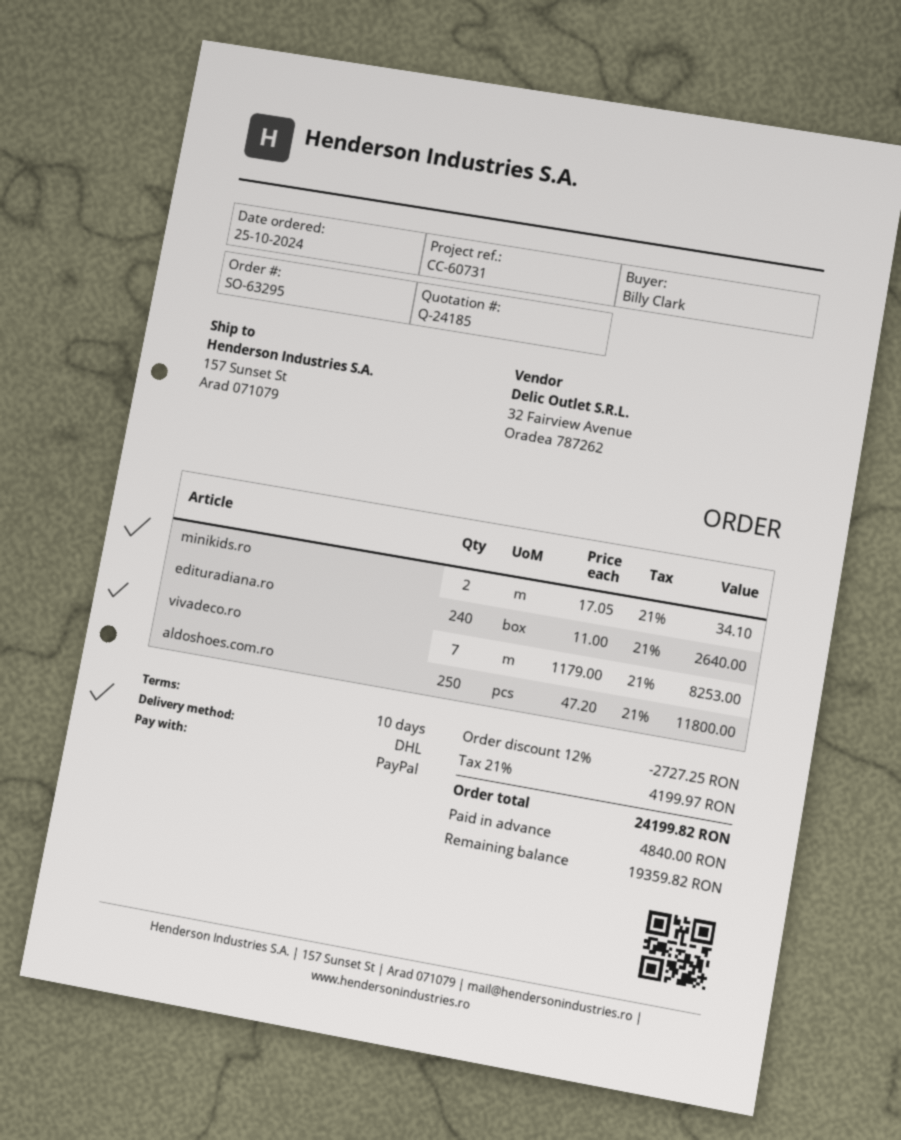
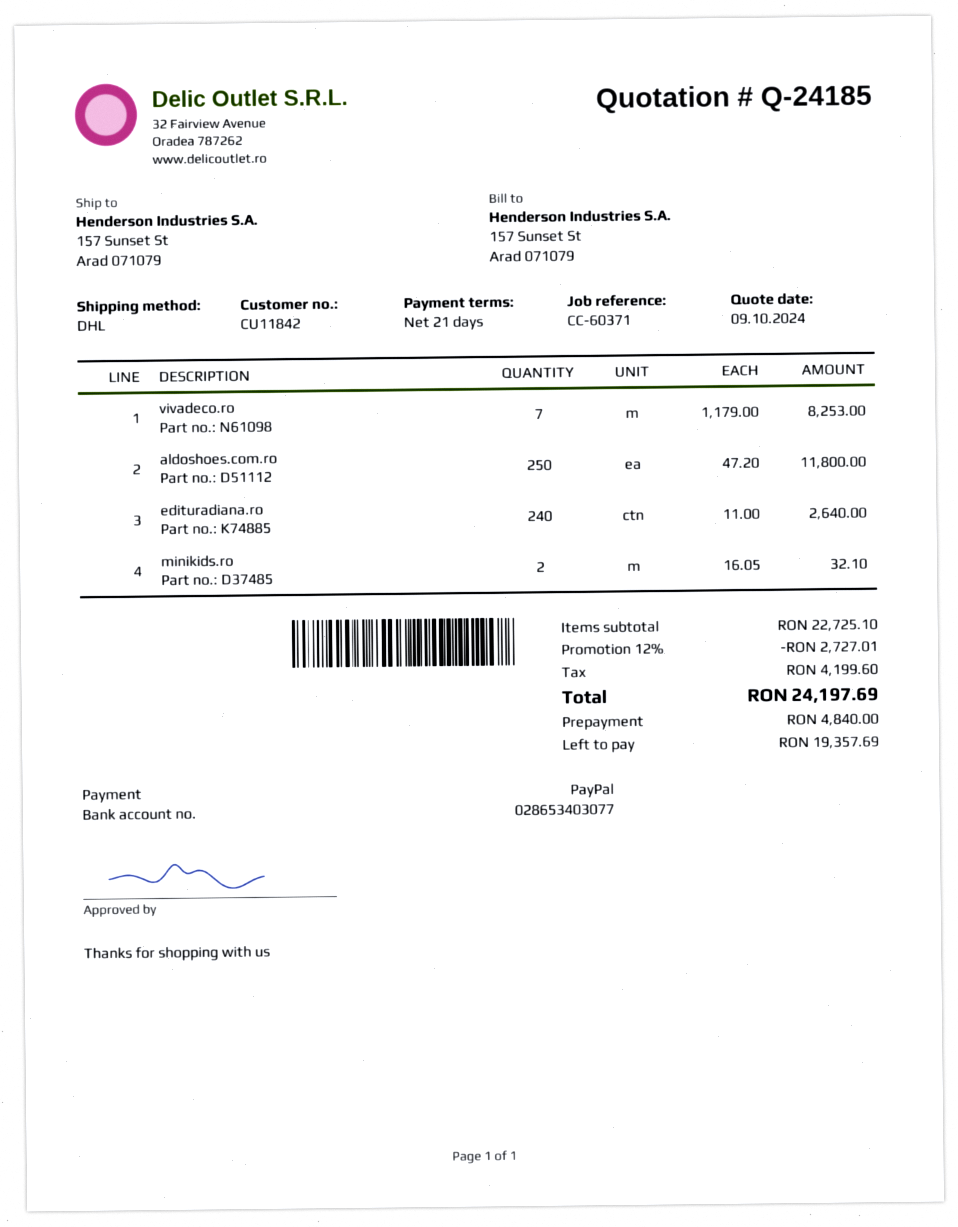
payment terms: 10 days -> 21 days
reference: CC-60731 -> CC-60371
minikids.ro: 2 x 17.05 = 34.10 -> 2 x 16.05 = 32.10
discount: 12% = 2727.25 -> 12% = 2727.01
tax: 4199.97 -> 4199.60
total: 24199.82 -> 24197.69
balance: 19359.82 -> 19357.69

